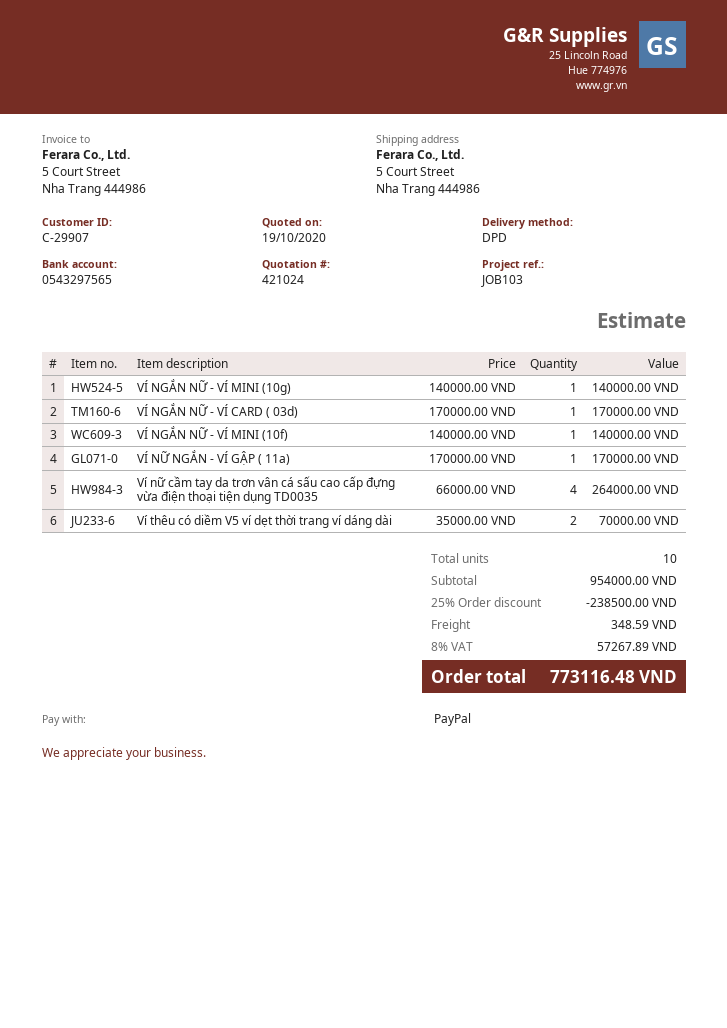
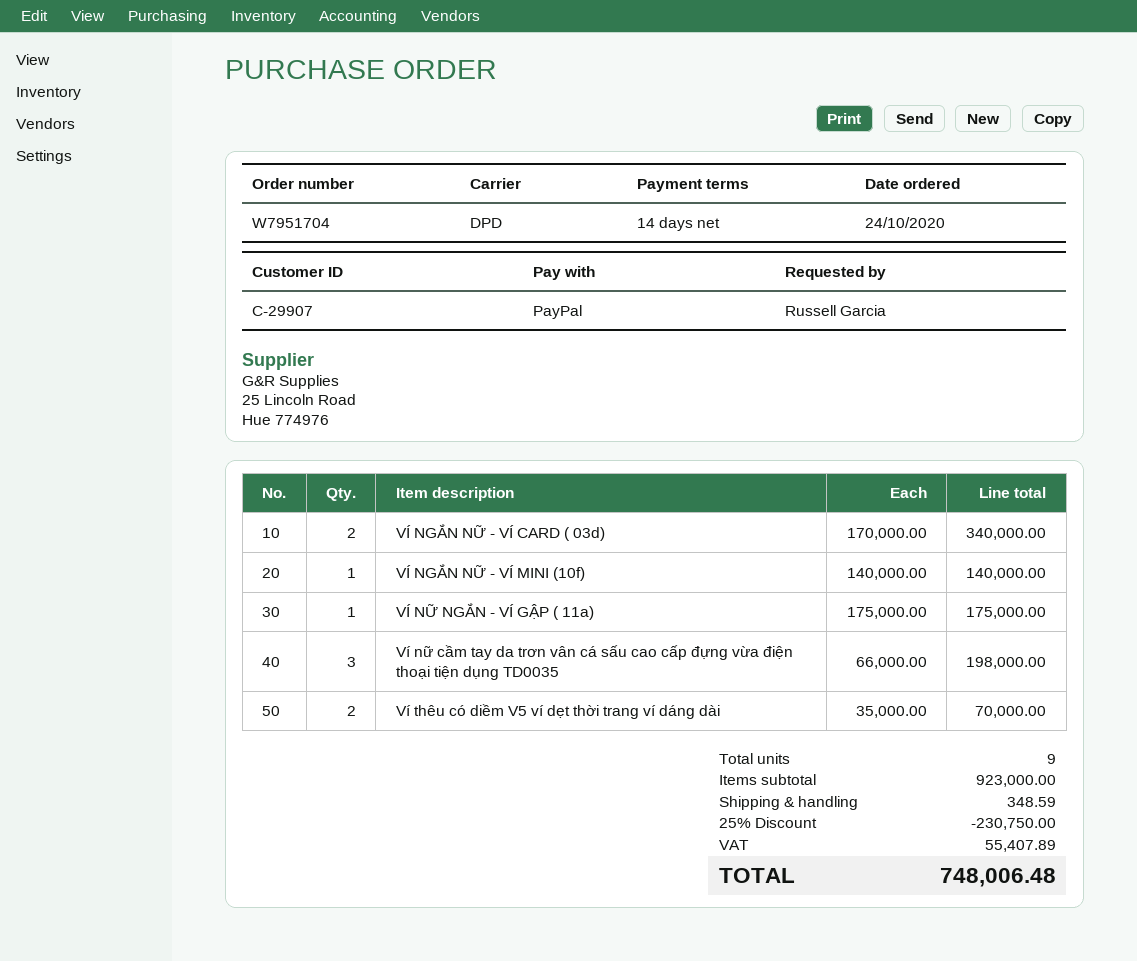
VÍ NGẮN NỮ - VÍ MINI (10g): 1 x 140000.00 = 140000.00 -> none
VÍ NGẮN NỮ - VÍ CARD ( 03d): 1 x 170000.00 = 170000.00 -> 2 x 170000.00 = 340000.00
VÍ NỮ NGẮN - VÍ GẬP ( 11a): 1 x 170000.00 = 170000.00 -> 1 x 175000.00 = 175000.00
Ví nữ cầm tay da trơn vân cá sấu cao cấp đựng vừa điện thoại tiện dụng TD0035: 4 x 66000.00 = 264000.00 -> 3 x 66000.00 = 198000.00
total quantity: 10 -> 9
subtotal: 954000.00 -> 923000.00
discount: 25% = 238500.00 -> 25% = 230750.00
tax: 57267.89 -> 55407.89
total: 773116.48 -> 748006.48

